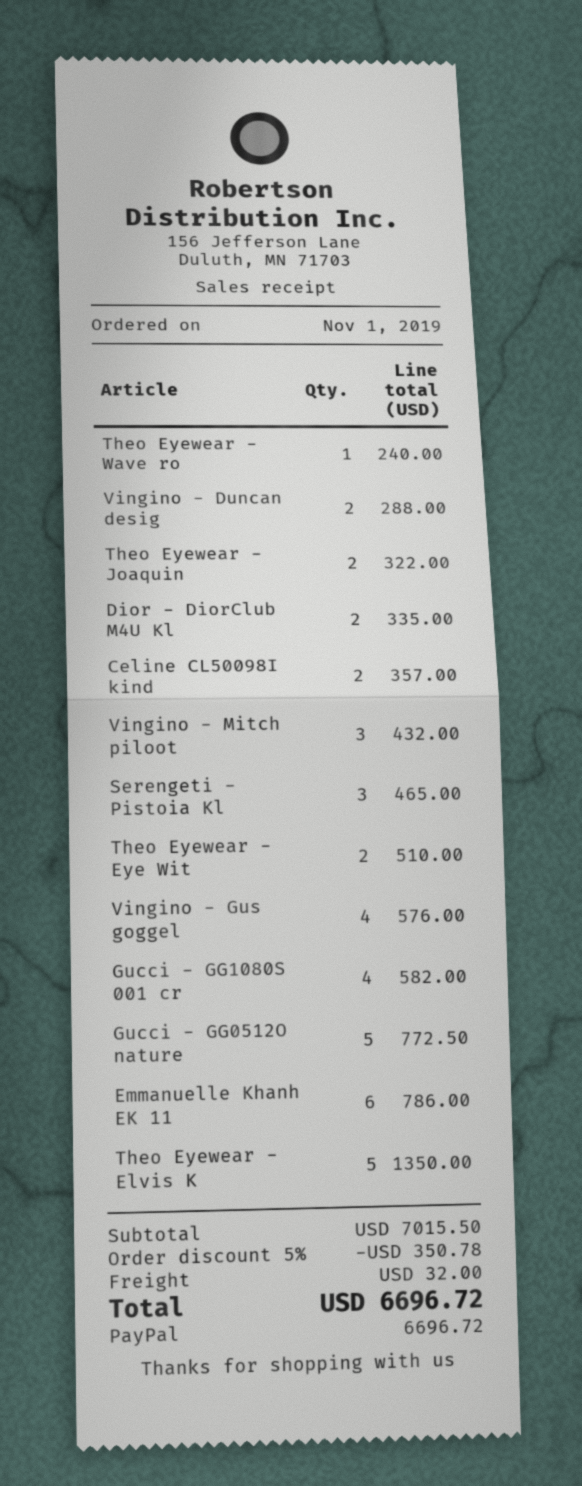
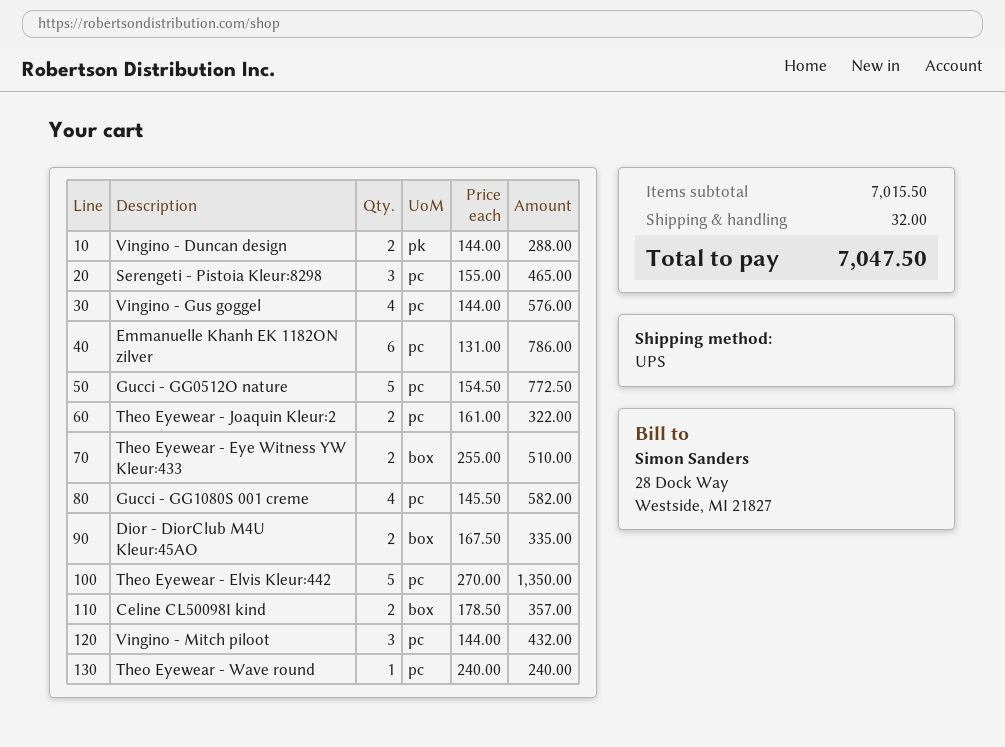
discount: 5% = 350.78 -> none
total: 6696.72 -> 7047.50

